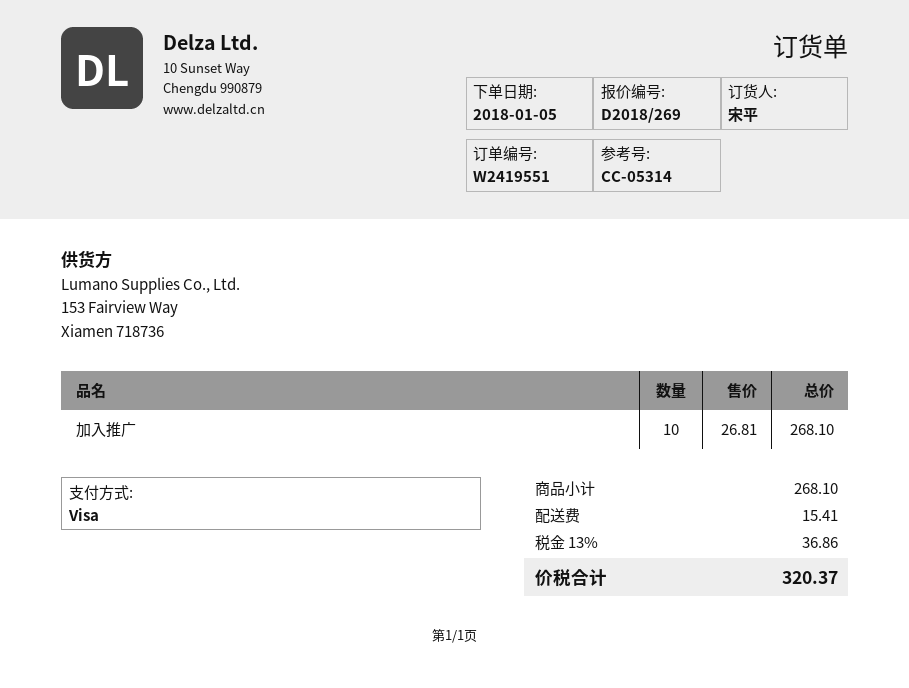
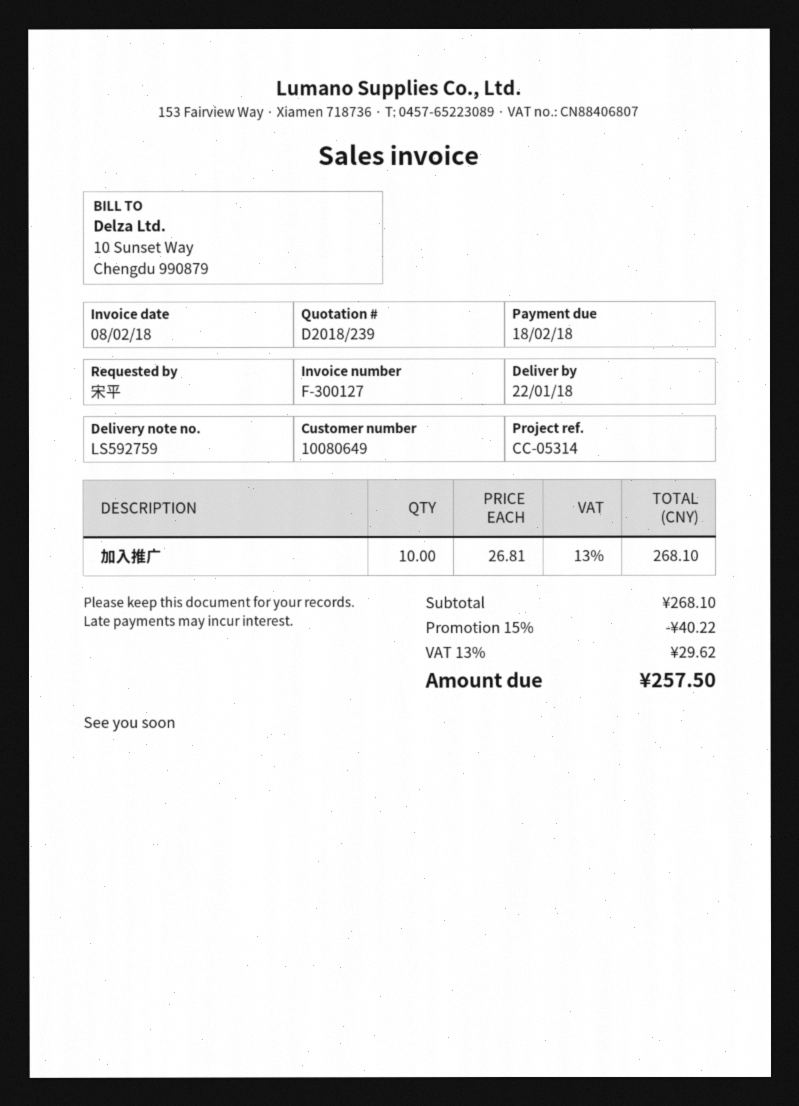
quote number: D2018/269 -> D2018/239
discount: none -> 15% = 40.22
shipping: 15.41 -> none
tax: 13% = 36.86 -> 13% = 29.62
total: 320.37 -> 257.50

